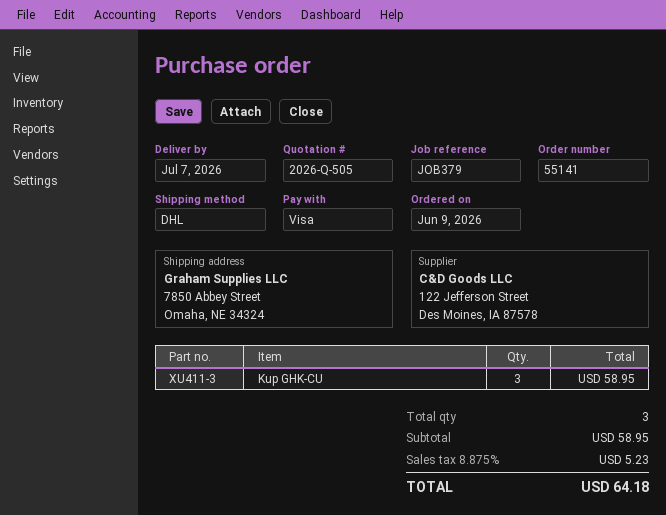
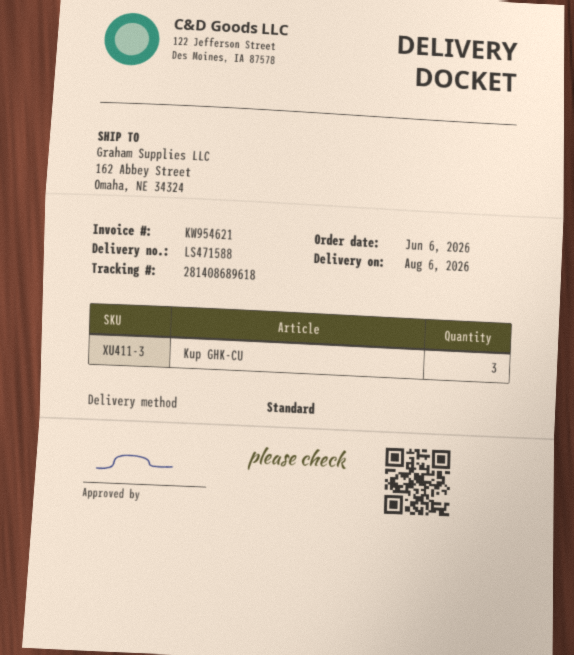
order date: 2026-06-09 -> 2026-06-06
delivery date: 2026-07-07 -> 2026-08-06
shipping method: DHL -> standard
ship to: 7850 Abbey Street, Omaha, NE 34324 -> 162 Abbey Street, Omaha, NE 34324

